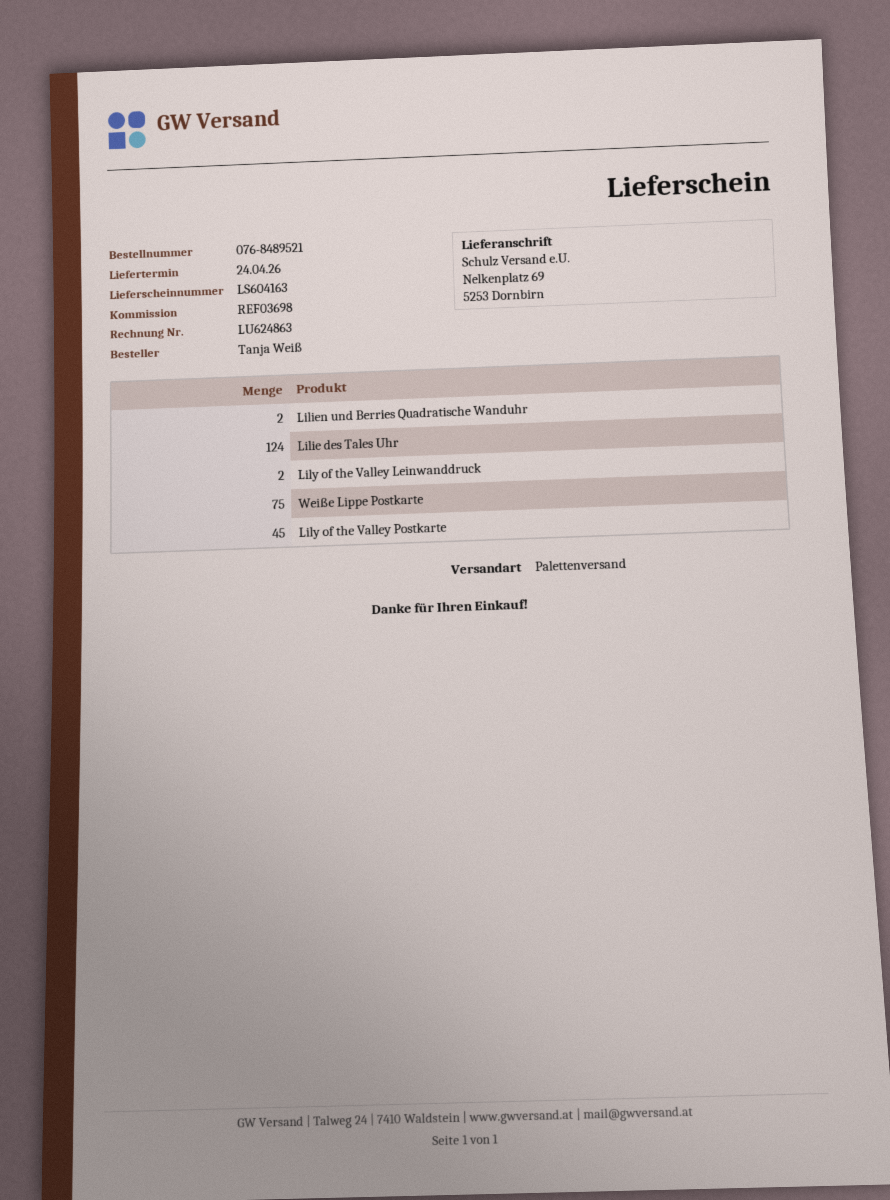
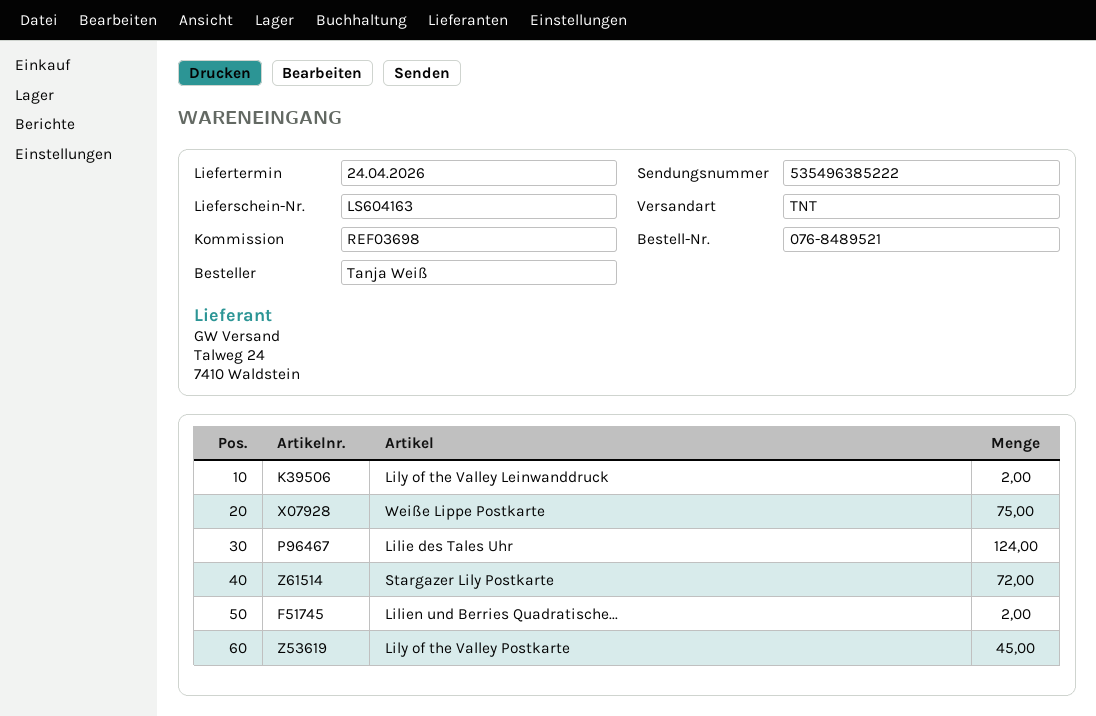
shipping method: pallet freight -> TNT
Stargazer Lily Postkarte: none -> 72

